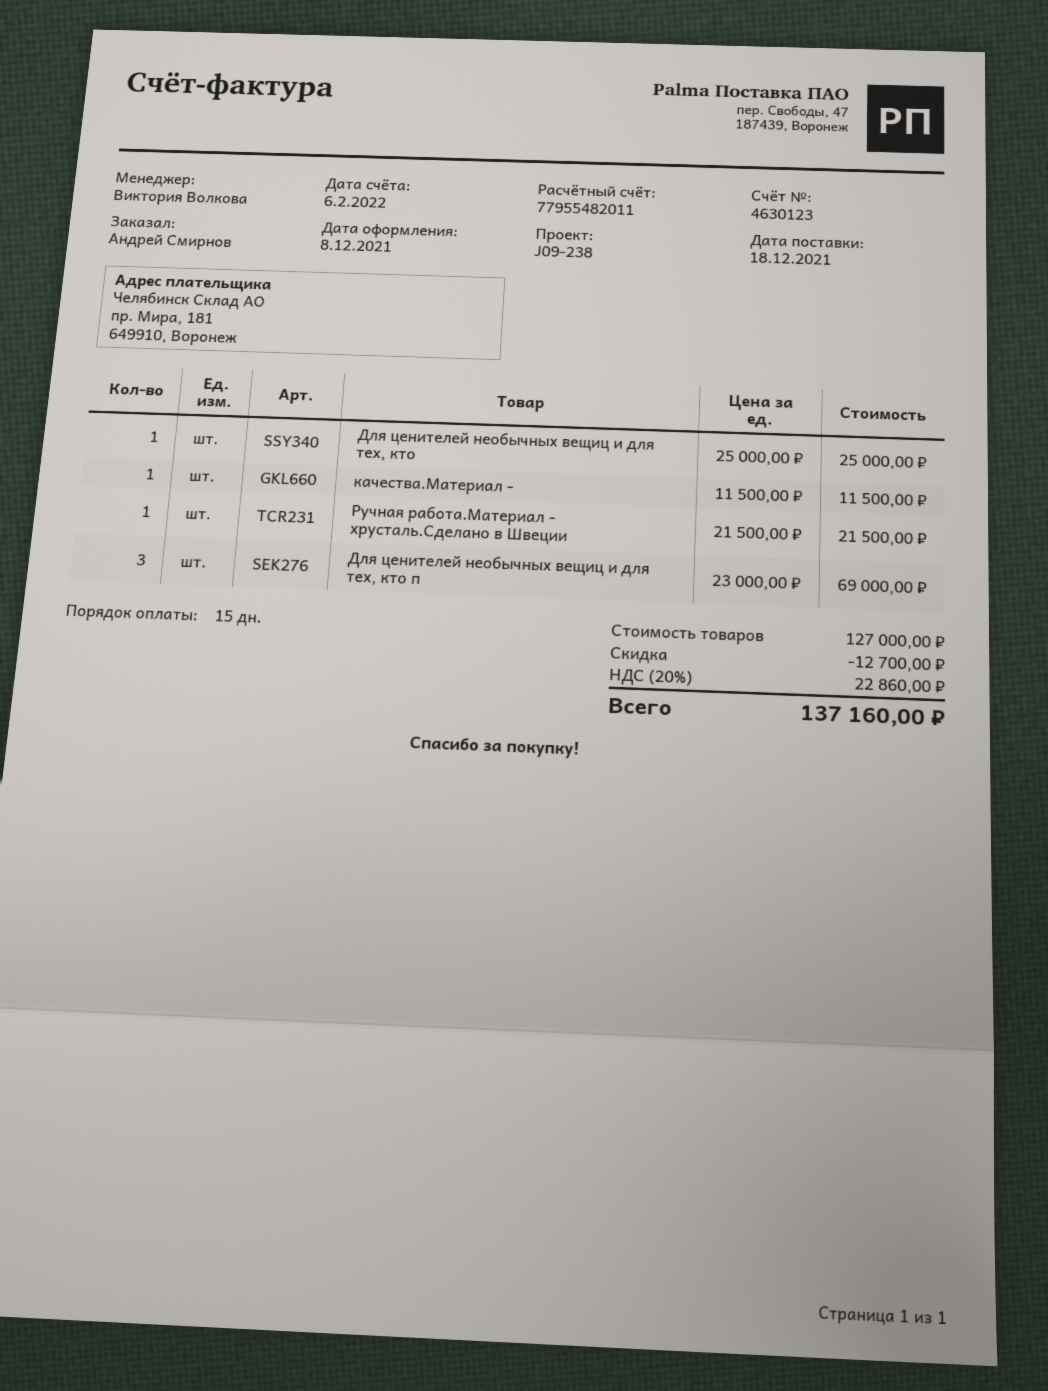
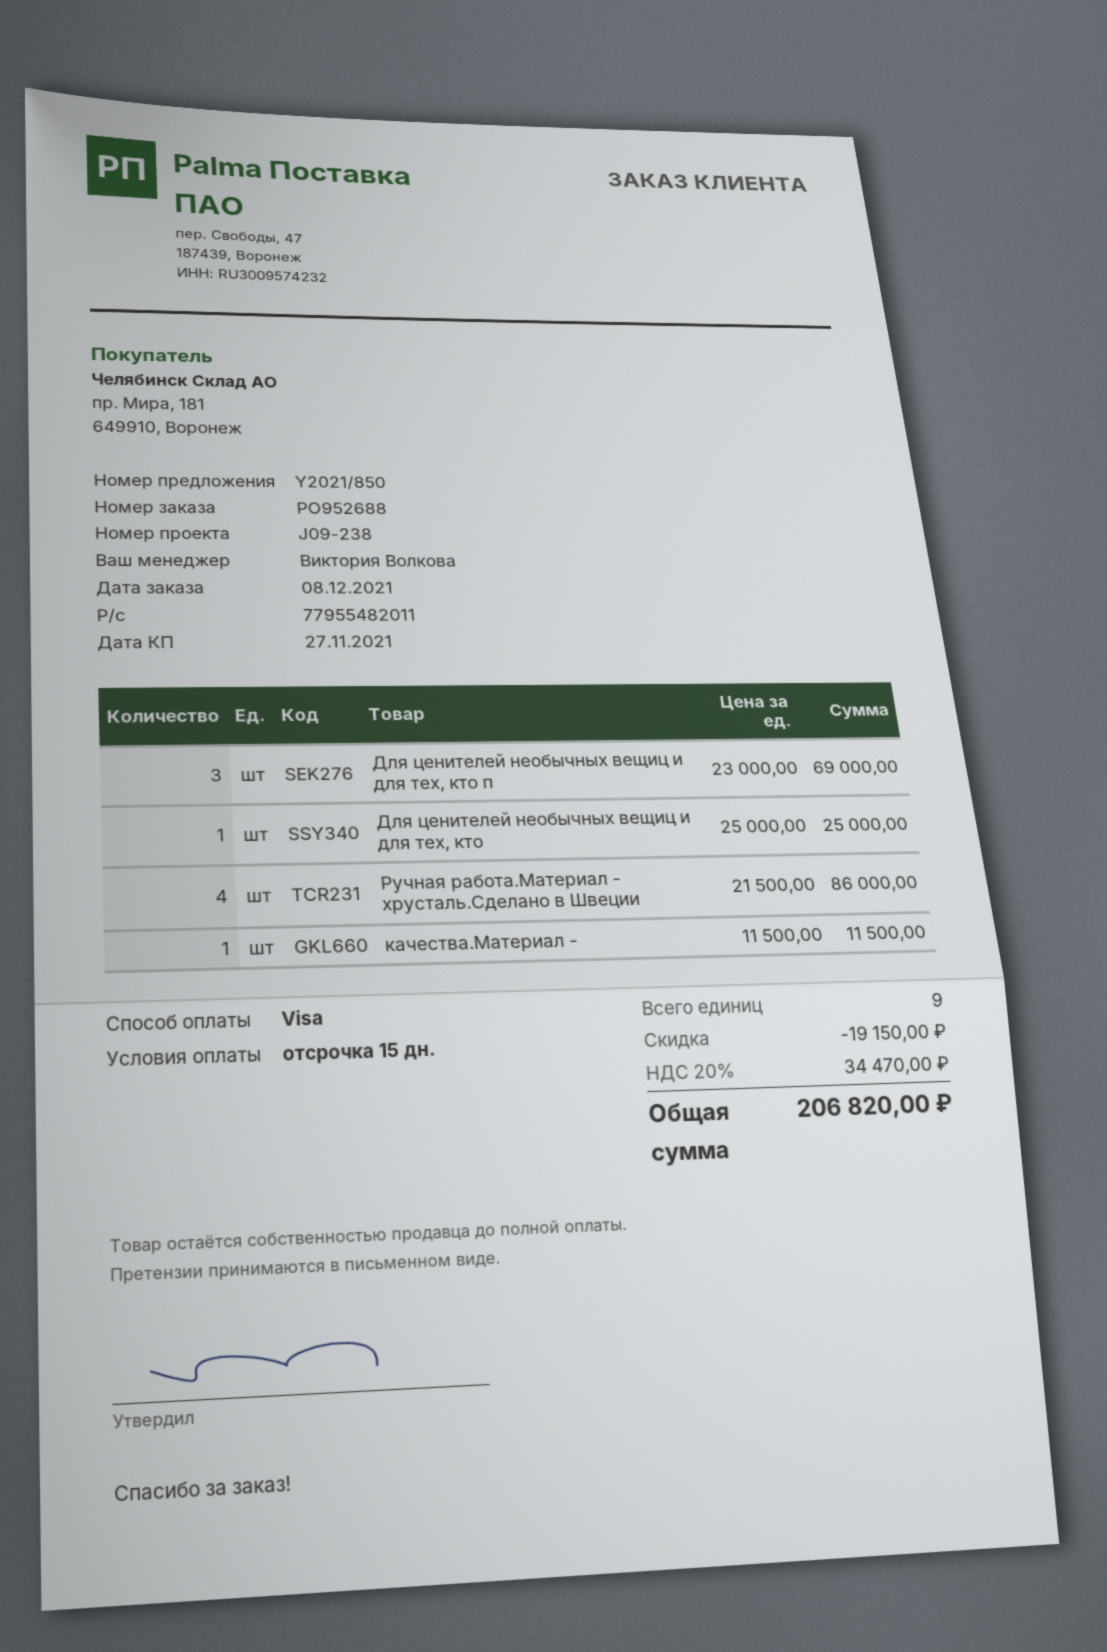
Ручная работа.Материал - хрусталь.Сделано в Швеции: 1 x 21500.00 = 21500.00 -> 4 x 21500.00 = 86000.00
discount: 12700.00 -> 19150.00
tax: 20% = 22860.00 -> 20% = 34470.00
total: 137160.00 -> 206820.00

